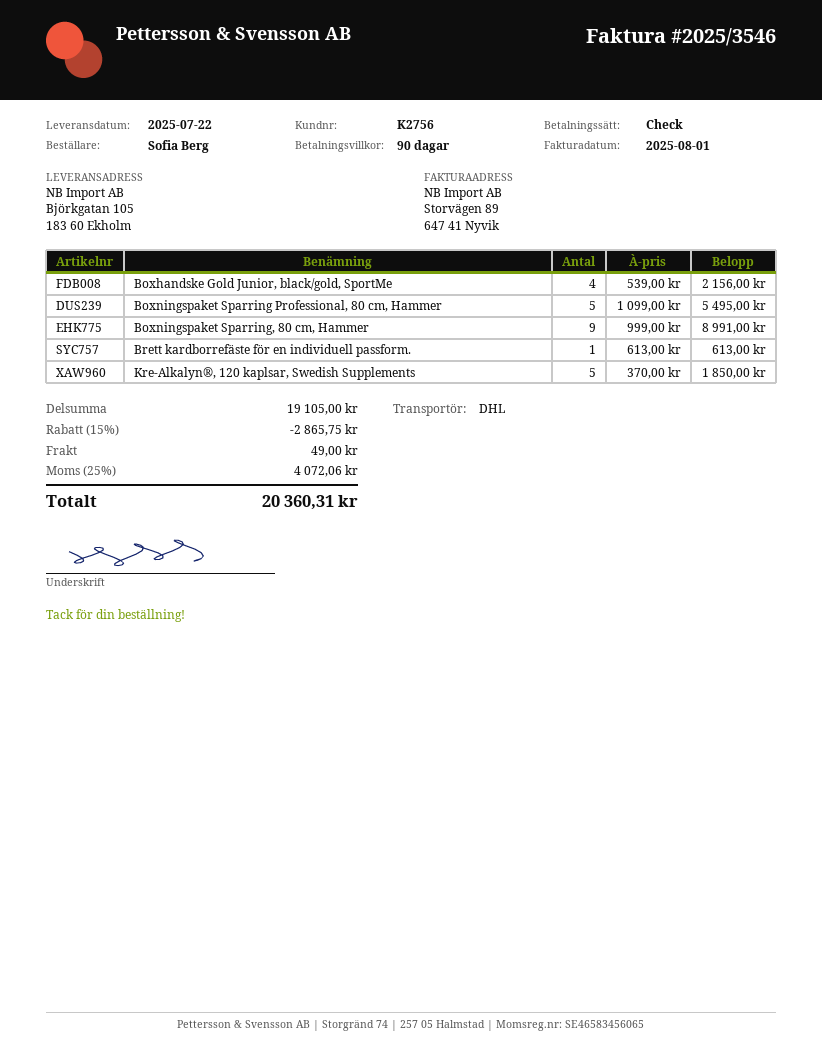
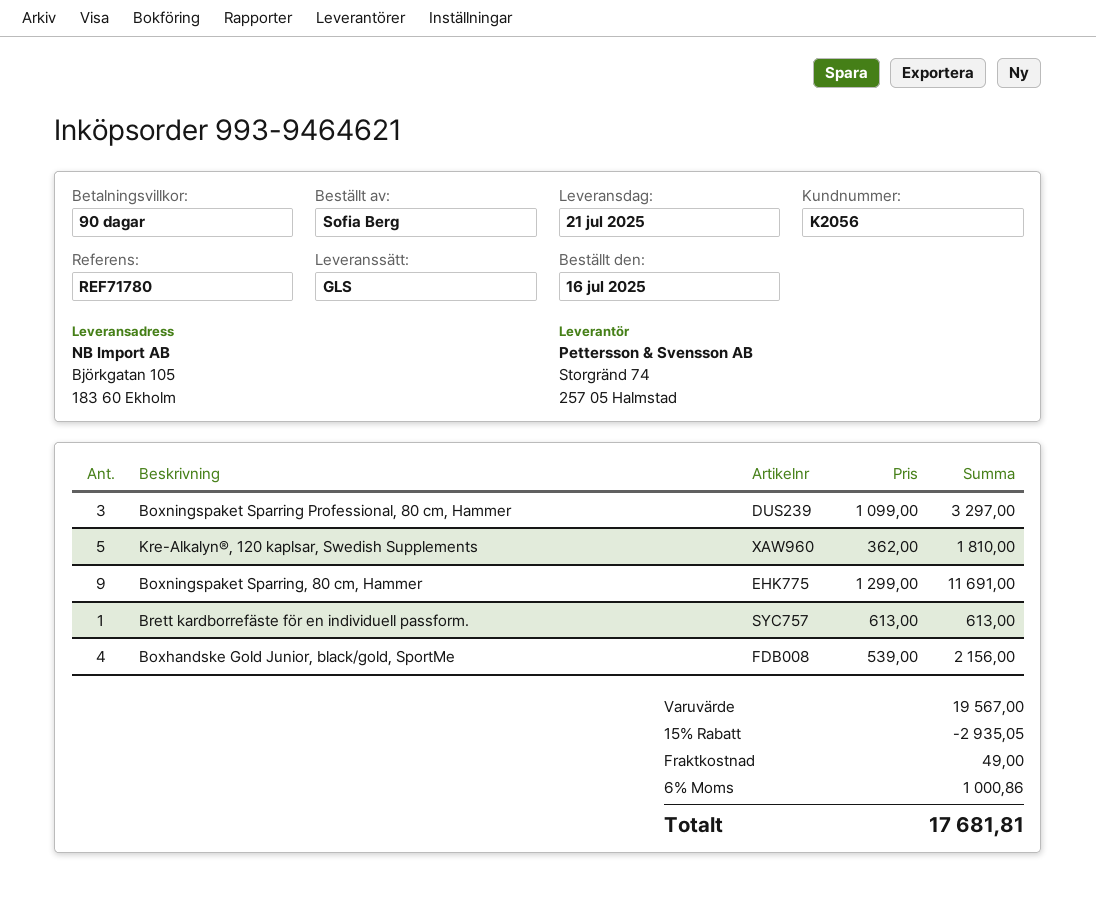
delivery date: 2025-07-22 -> 2025-07-21
customer number: K2756 -> K2056
shipping method: DHL -> GLS
Boxningspaket Sparring Professional, 80 cm, Hammer: 5 x 1099.00 = 5495.00 -> 3 x 1099.00 = 3297.00
Boxningspaket Sparring, 80 cm, Hammer: 9 x 999.00 = 8991.00 -> 9 x 1299.00 = 11691.00
Kre-Alkalyn®, 120 kaplsar, Swedish Supplements: 5 x 370.00 = 1850.00 -> 5 x 362.00 = 1810.00
subtotal: 19105.00 -> 19567.00
discount: 15% = 2865.75 -> 15% = 2935.05
tax: 25% = 4072.06 -> 6% = 1000.86
total: 20360.31 -> 17681.81

